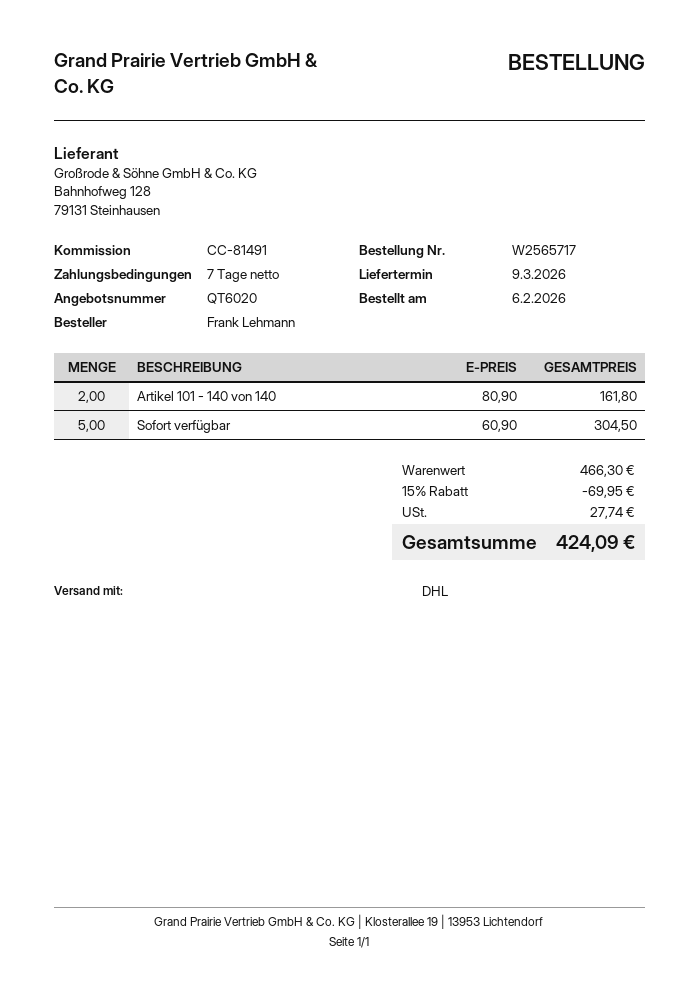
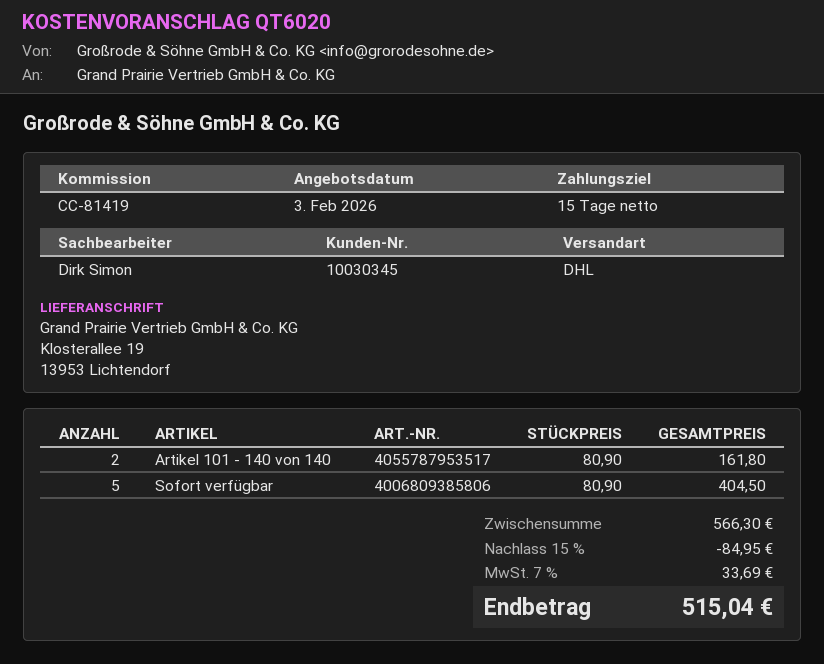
payment terms: 7 days -> 15 days
reference: CC-81491 -> CC-81419
Sofort verfügbar: 5 x 60.90 = 304.50 -> 5 x 80.90 = 404.50
subtotal: 466.30 -> 566.30
discount: 15% = 69.95 -> 15% = 84.95
tax: 27.74 -> 33.69
total: 424.09 -> 515.04

